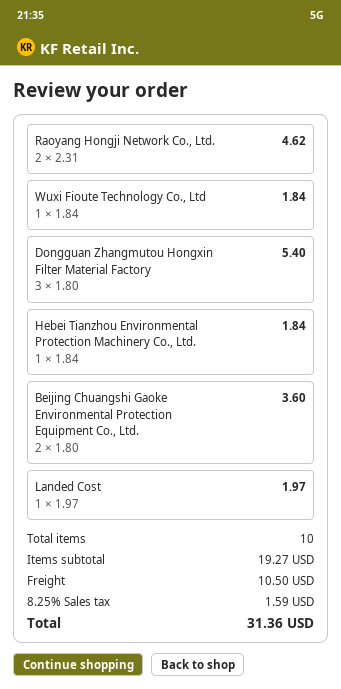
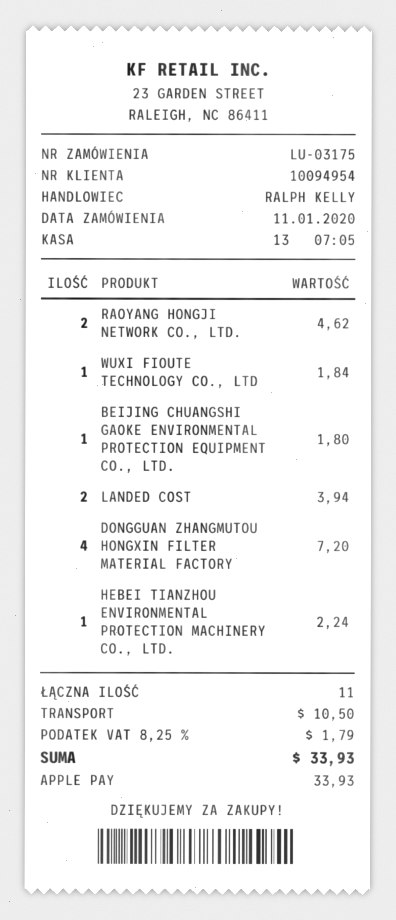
Dongguan Zhangmutou Hongxin Filter Material Factory: 3 for 5.40 -> 4 for 7.20
Hebei Tianzhou Environmental Protection Machinery Co., Ltd.: 1 for 1.84 -> 1 for 2.24
Beijing Chuangshi Gaoke Environmental Protection Equipment Co., Ltd.: 2 for 3.60 -> 1 for 1.80
Landed Cost: 1 for 1.97 -> 2 for 3.94
total quantity: 10 -> 11
tax: 8.25% = 1.59 -> 8.25% = 1.79
total: 31.36 -> 33.93

